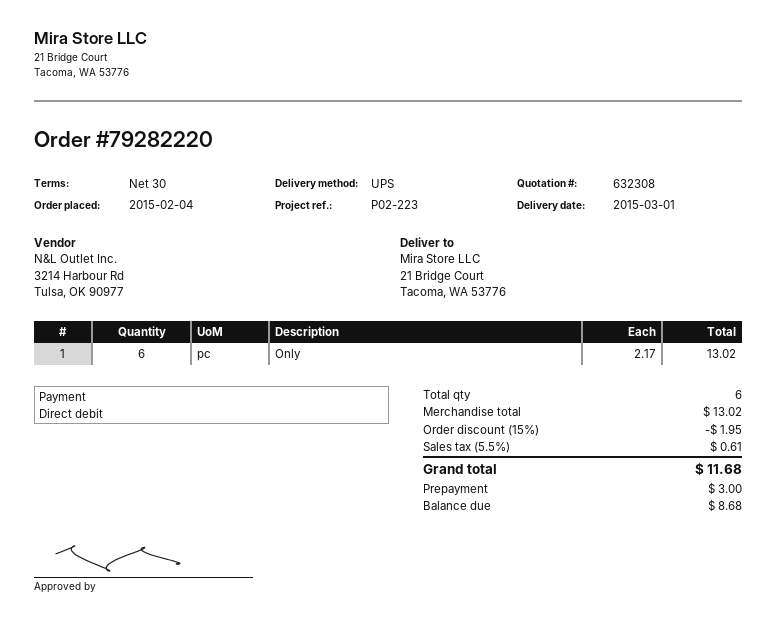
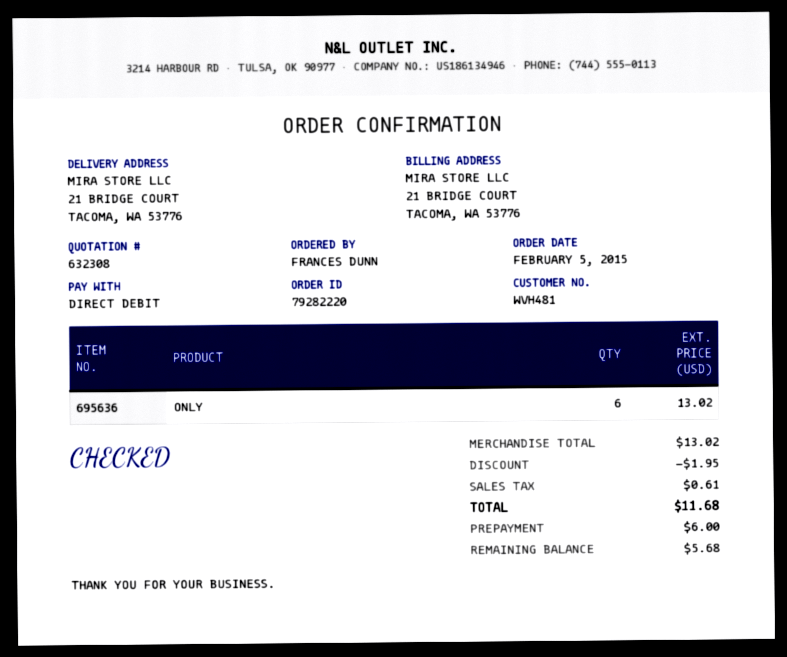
order date: 2015-02-04 -> 2015-02-05
deposit: 3.00 -> 6.00
balance: 8.68 -> 5.68

